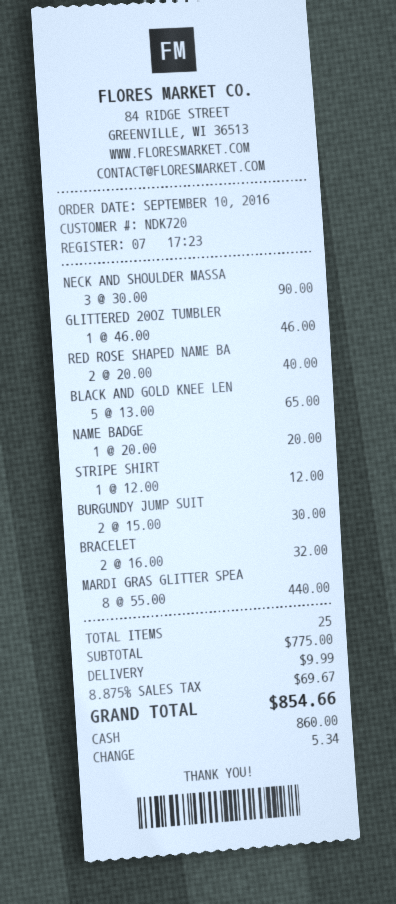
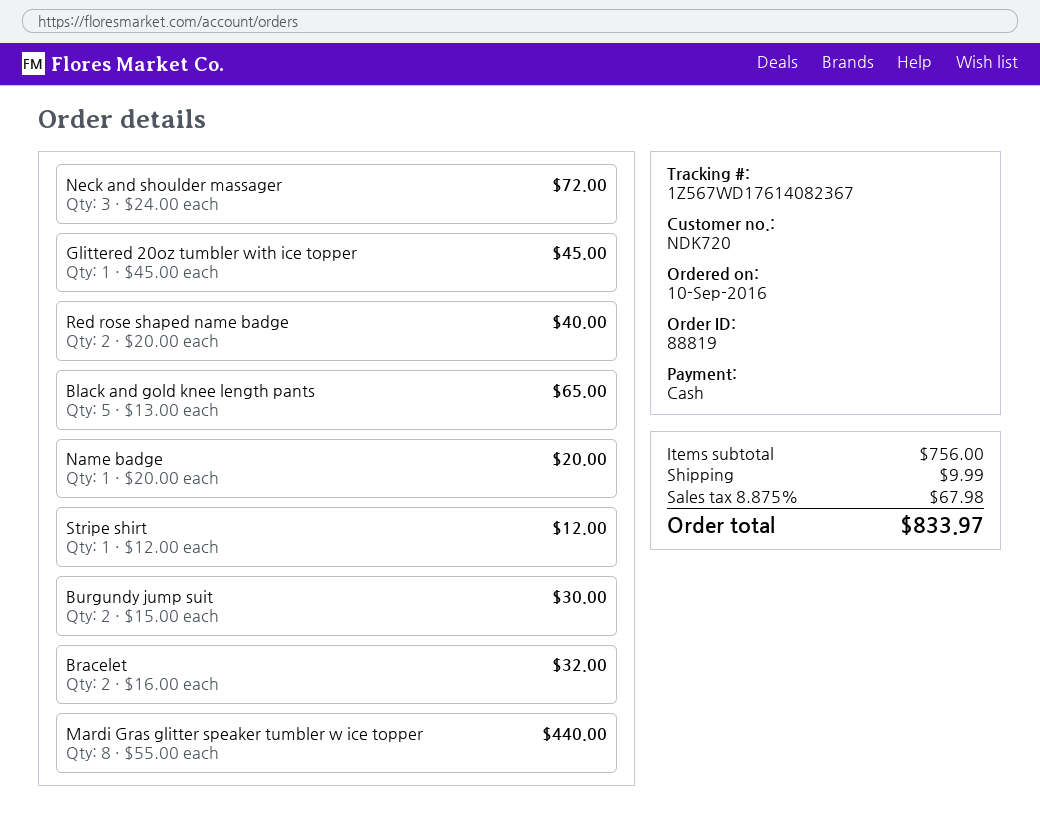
NECK AND SHOULDER MASSA: 3 x 30.00 = 90.00 -> 3 x 24.00 = 72.00
GLITTERED 20OZ TUMBLER: 1 x 46.00 = 46.00 -> 1 x 45.00 = 45.00
subtotal: 775.00 -> 756.00
tax: 8.875% = 69.67 -> 8.875% = 67.98
total: 854.66 -> 833.97

